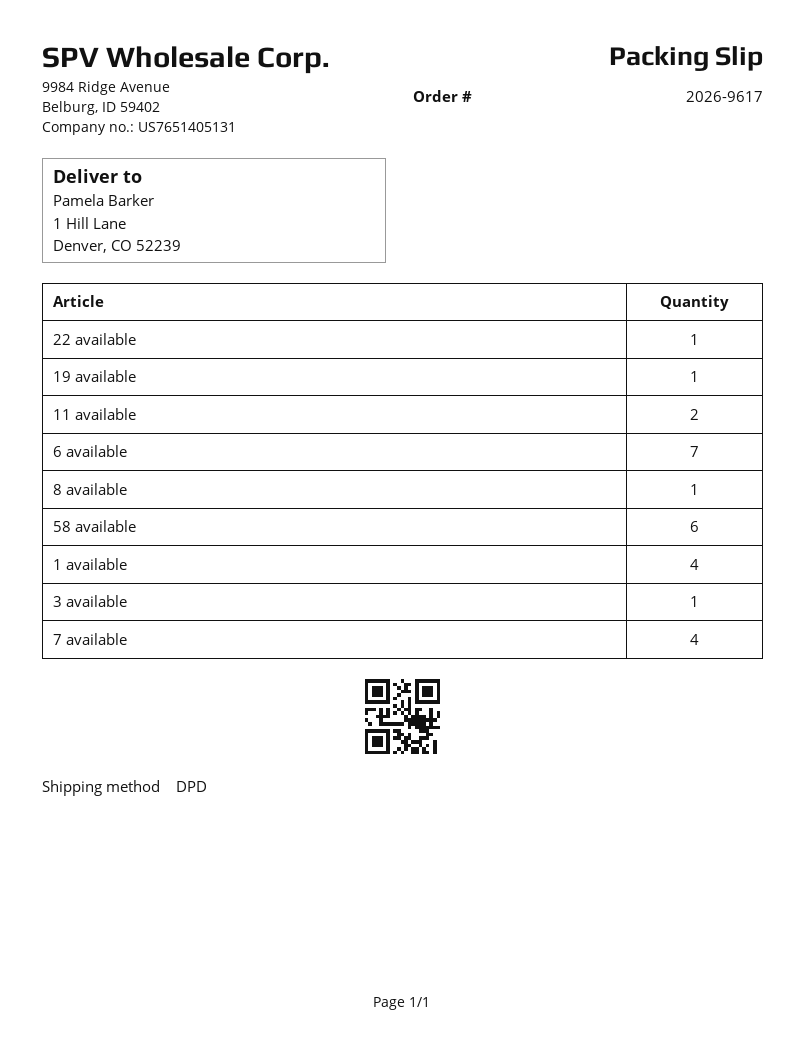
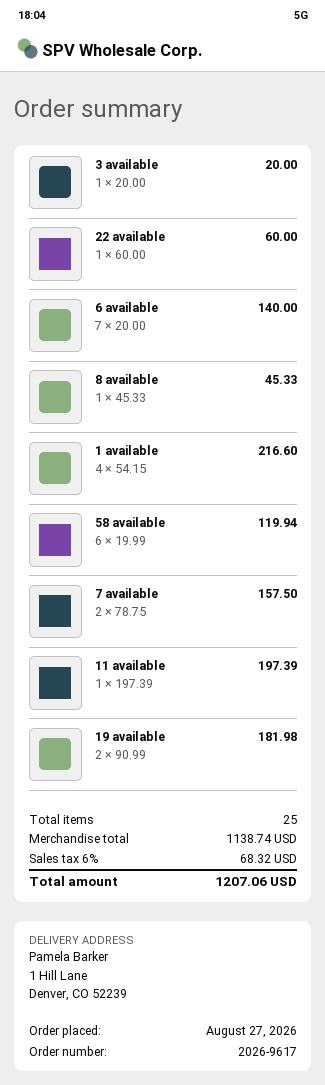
19 available: 1 -> 2
11 available: 2 -> 1
7 available: 4 -> 2

